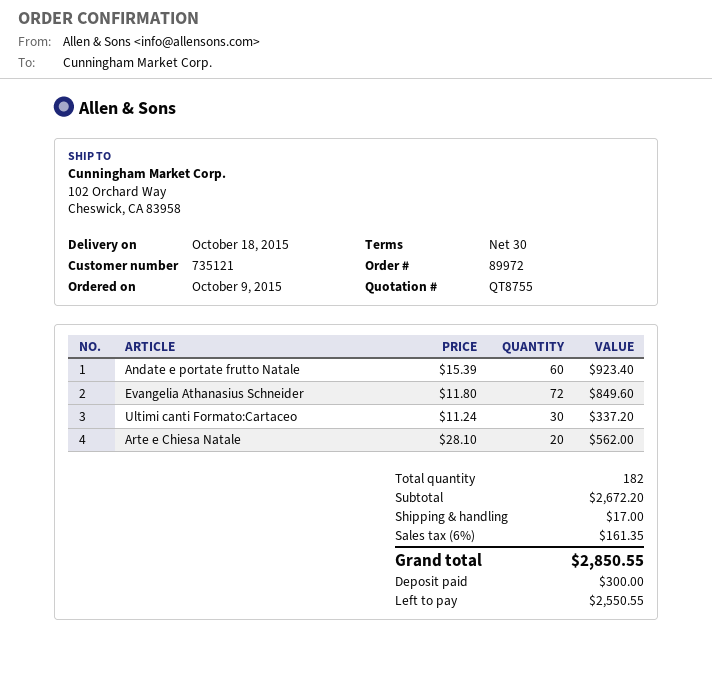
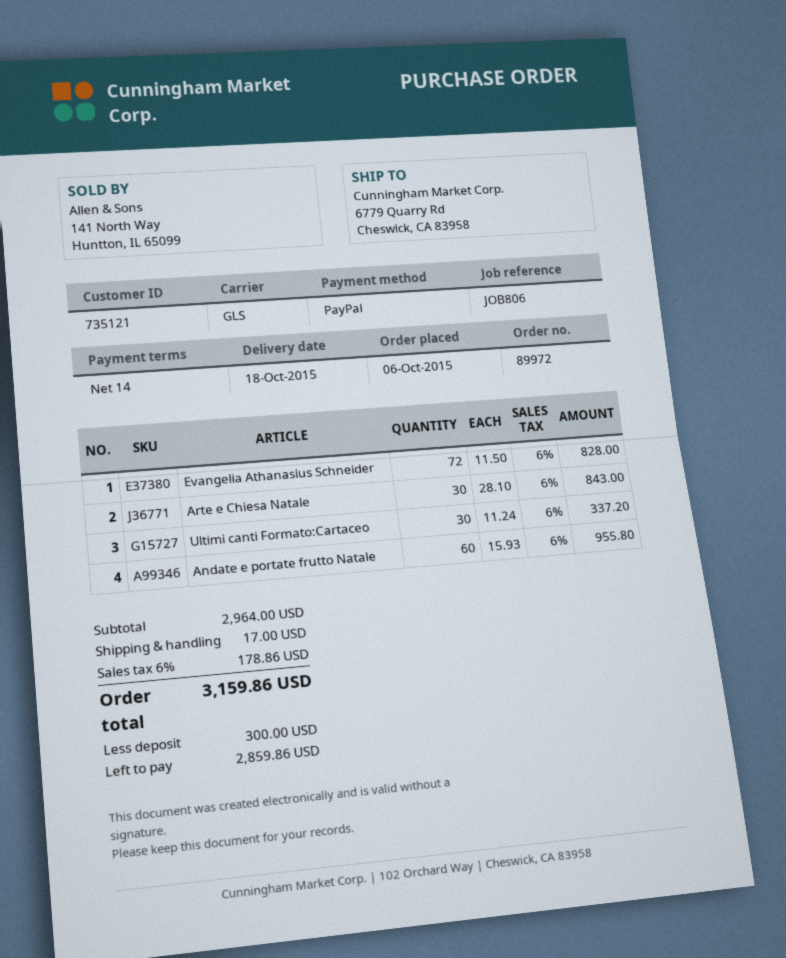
order date: 2015-10-09 -> 2015-10-06
payment terms: 30 days -> 14 days
ship to: 102 Orchard Way, Cheswick, CA 83958 -> 6779 Quarry Rd, Cheswick, CA 83958
Andate e portate frutto Natale: 60 x 15.39 = 923.40 -> 60 x 15.93 = 955.80
Evangelia Athanasius Schneider: 72 x 11.80 = 849.60 -> 72 x 11.50 = 828.00
Arte e Chiesa Natale: 20 x 28.10 = 562.00 -> 30 x 28.10 = 843.00
subtotal: 2672.20 -> 2964.00
tax: 6% = 161.35 -> 6% = 178.86
total: 2850.55 -> 3159.86
balance: 2550.55 -> 2859.86

